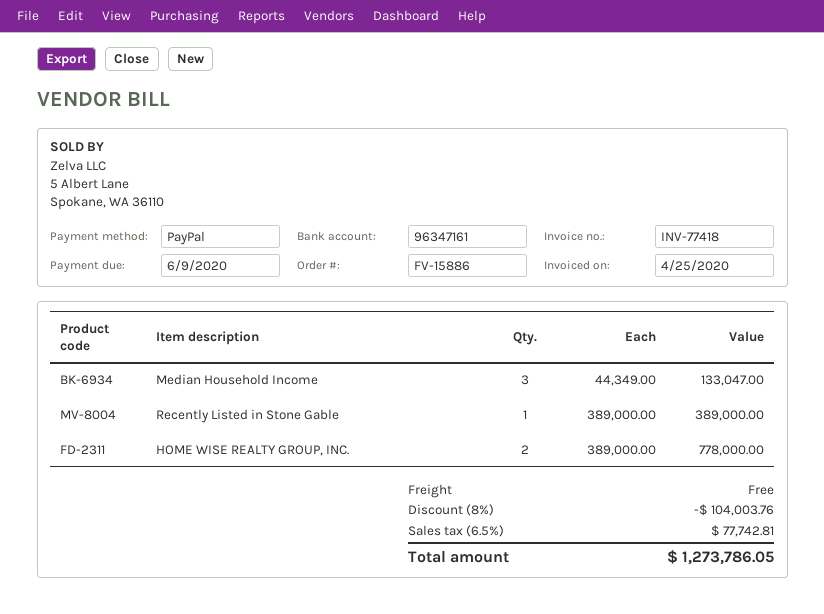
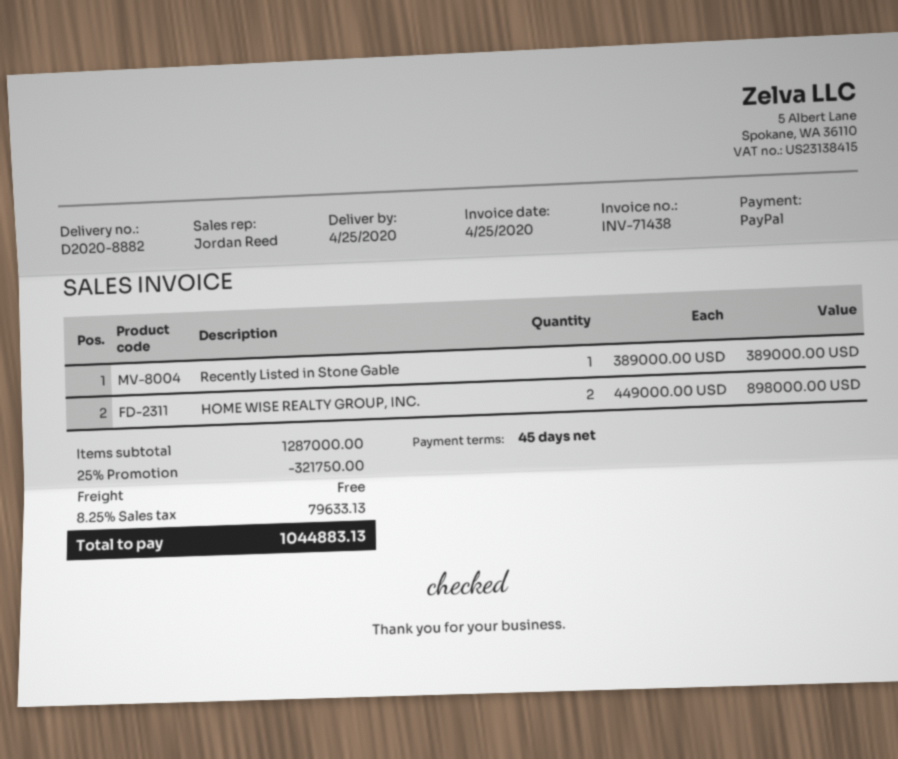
invoice number: INV-77418 -> INV-71438
Median Household Income: 3 x 44349.00 = 133047.00 -> none
HOME WISE REALTY GROUP, INC.: 2 x 389000.00 = 778000.00 -> 2 x 449000.00 = 898000.00
discount: 8% = 104003.76 -> 25% = 321750.00
tax: 6.5% = 77742.81 -> 8.25% = 79633.13
total: 1273786.05 -> 1044883.13

